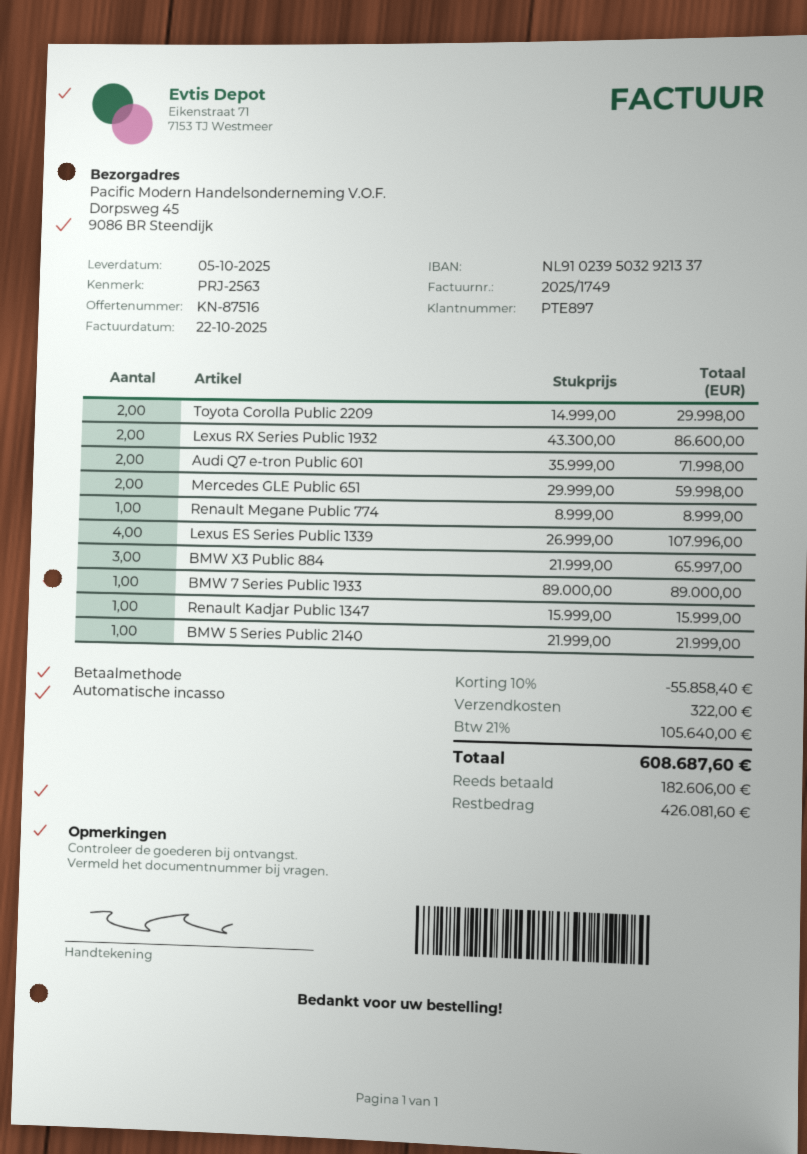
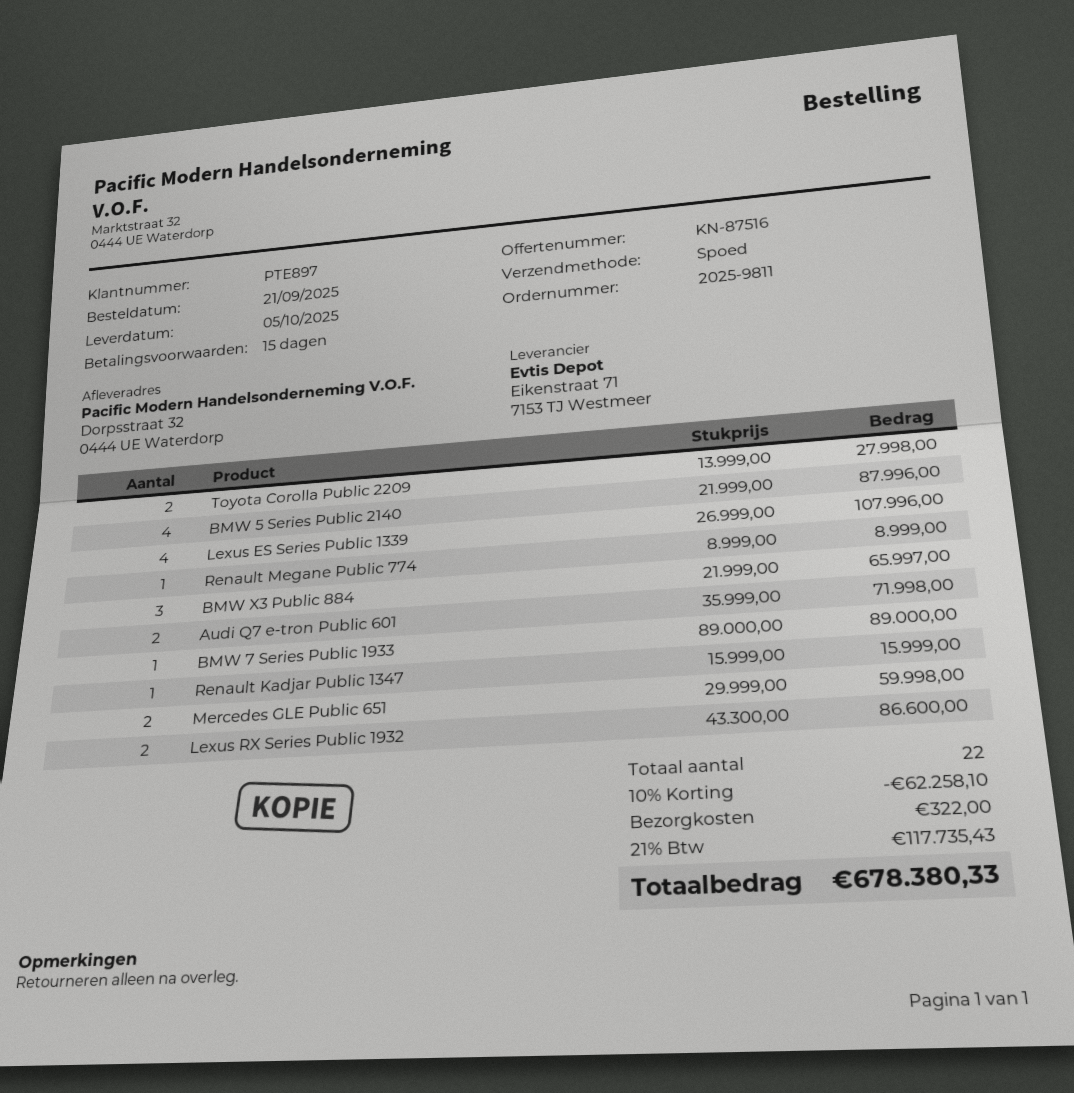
ship to: Dorpsweg 45, 9086 BR Steendijk -> Dorpsstraat 32, 0444 UE Waterdorp
Toyota Corolla Public 2209: 2 x 14999.00 = 29998.00 -> 2 x 13999.00 = 27998.00
BMW 5 Series Public 2140: 1 x 21999.00 = 21999.00 -> 4 x 21999.00 = 87996.00
discount: 10% = 55858.40 -> 10% = 62258.10
tax: 21% = 105640.00 -> 21% = 117735.43
total: 608687.60 -> 678380.33

